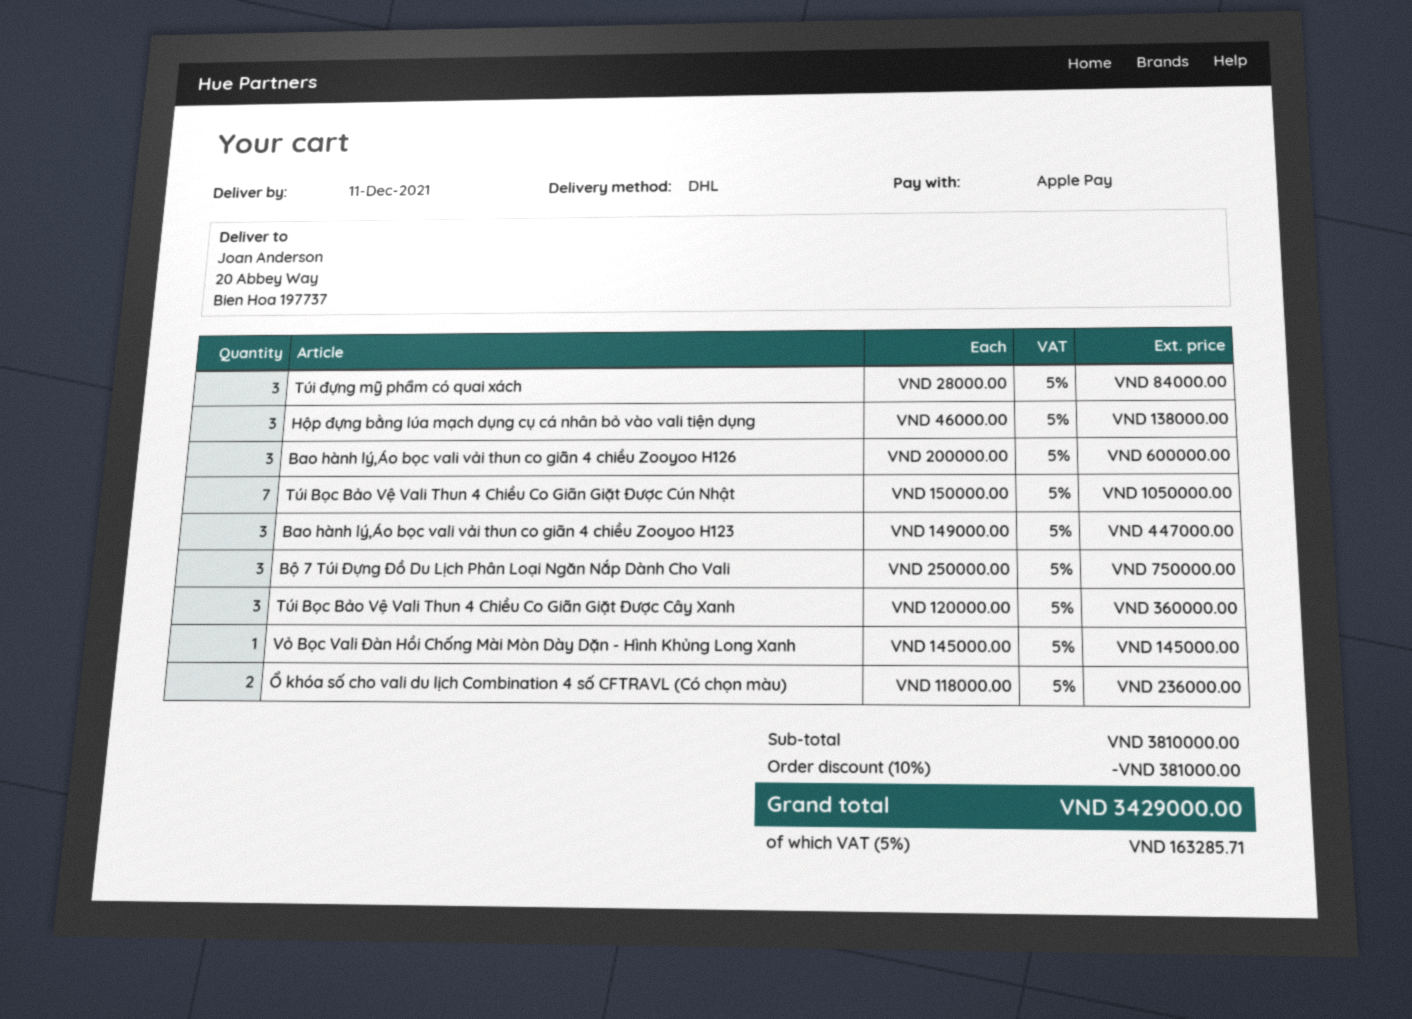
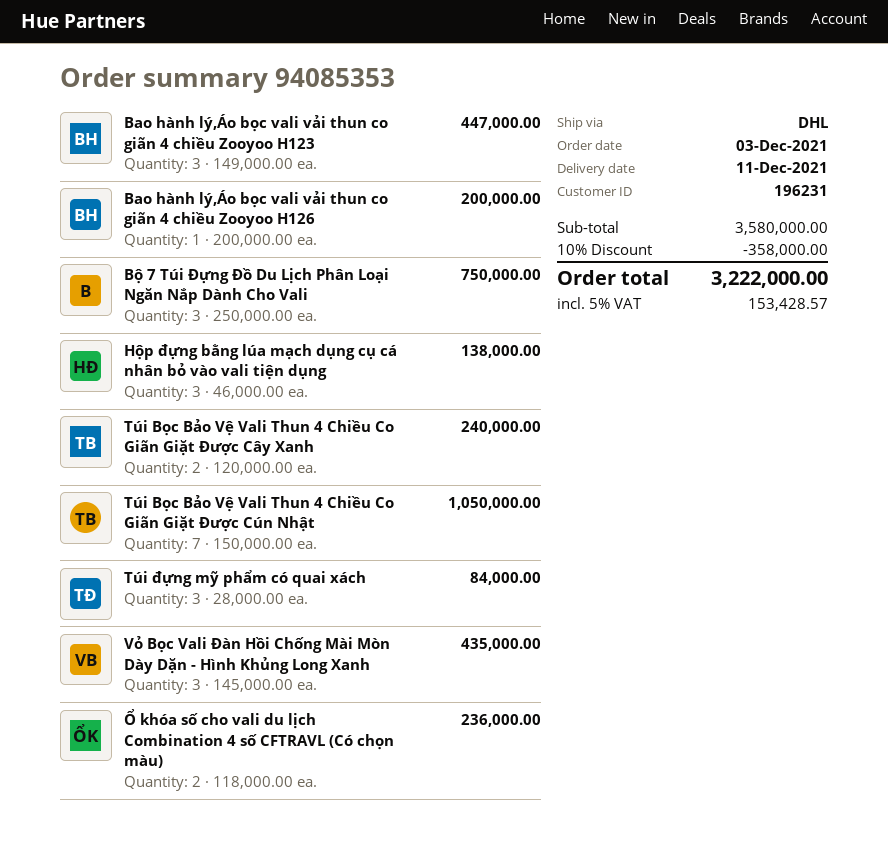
Bao hành lý,Áo bọc vali vải thun co giãn 4 chiều Zooyoo H126: 3 x 200000.00 = 600000.00 -> 1 x 200000.00 = 200000.00
Túi Bọc Bảo Vệ Vali Thun 4 Chiều Co Giãn Giặt Được Cây Xanh: 3 x 120000.00 = 360000.00 -> 2 x 120000.00 = 240000.00
Vỏ Bọc Vali Đàn Hồi Chống Mài Mòn Dày Dặn - Hình Khủng Long Xanh: 1 x 145000.00 = 145000.00 -> 3 x 145000.00 = 435000.00
subtotal: 3810000.00 -> 3580000.00
discount: 10% = 381000.00 -> 10% = 358000.00
tax: 5% = 163285.71 -> 5% = 153428.57
total: 3429000.00 -> 3222000.00

